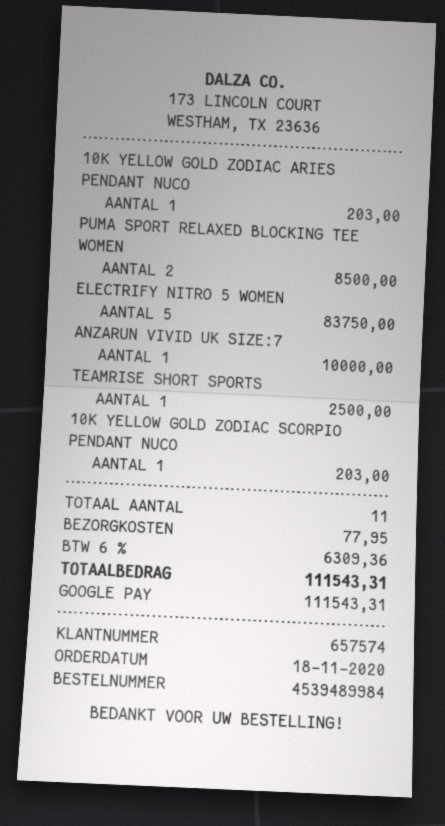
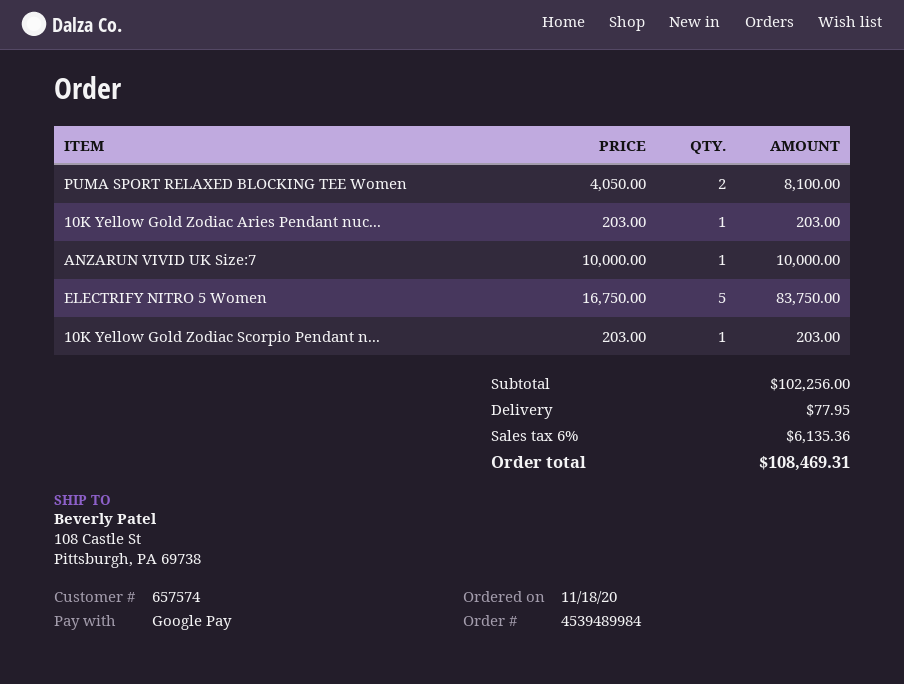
PUMA SPORT RELAXED BLOCKING TEE WOMEN: 2 for 8500.00 -> 2 for 8100.00
TEAMRISE SHORT SPORTS: 1 for 2500.00 -> none
tax: 6% = 6309.36 -> 6% = 6135.36
total: 111543.31 -> 108469.31

